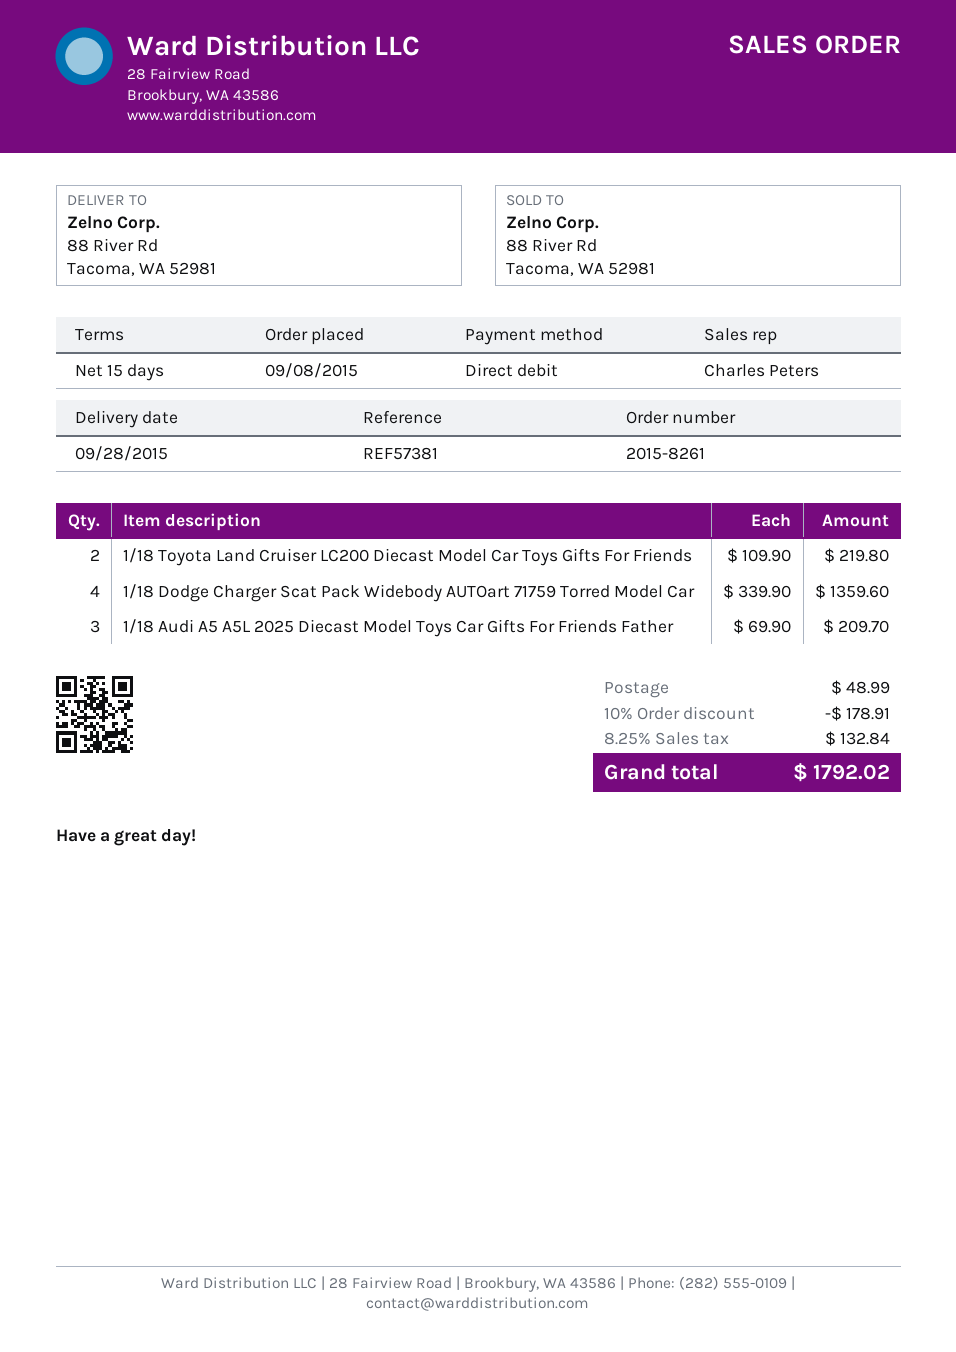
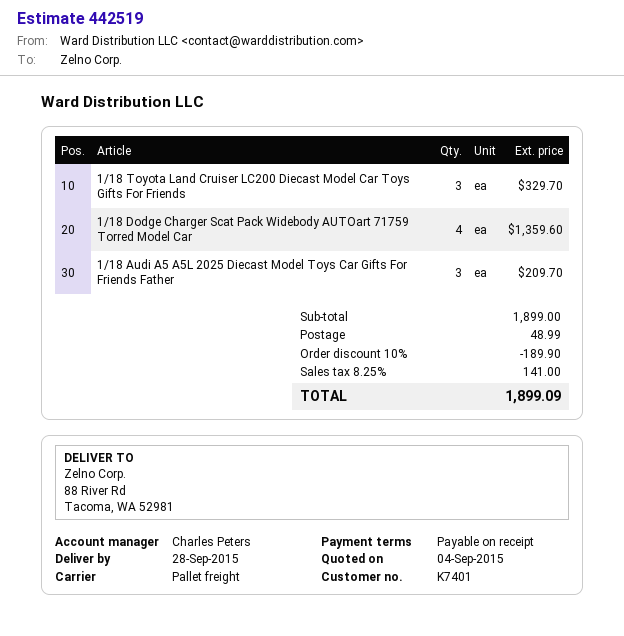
payment terms: 15 days -> on receipt
1/18 Toyota Land Cruiser LC200 Diecast Model Car Toys Gifts For Friends: 2 for 219.80 -> 3 for 329.70
discount: 10% = 178.91 -> 10% = 189.90
tax: 8.25% = 132.84 -> 8.25% = 141.00
total: 1792.02 -> 1899.09

